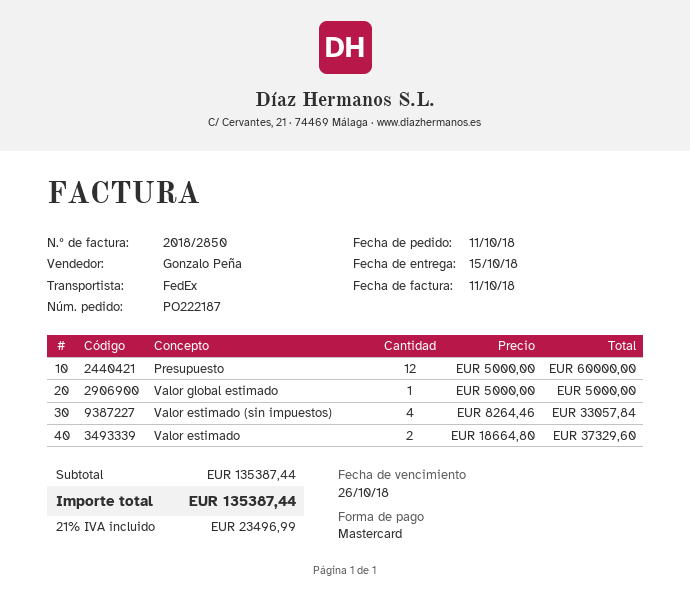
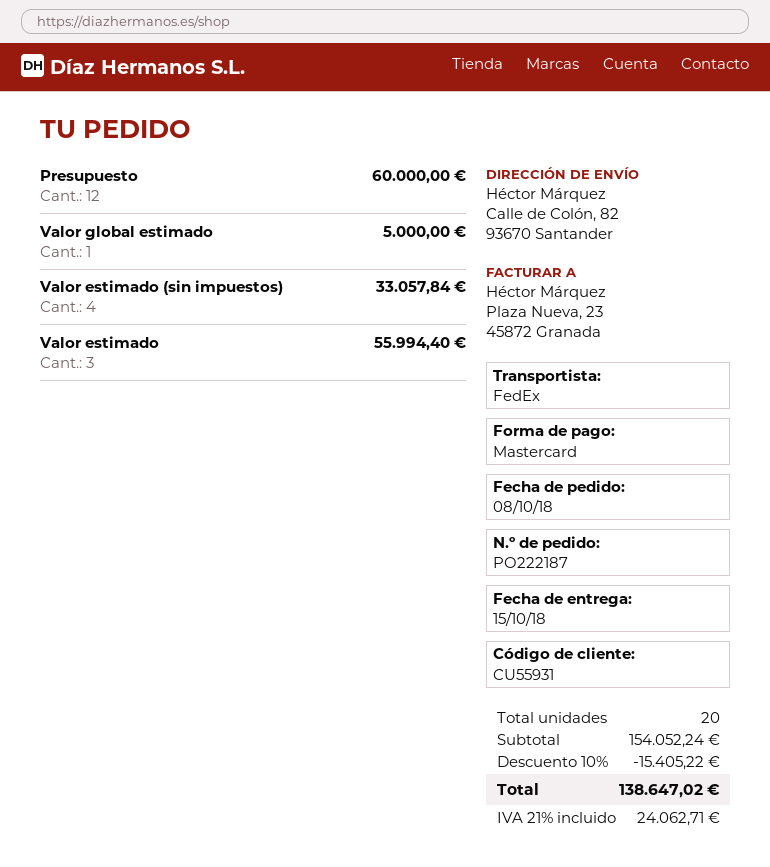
order date: 2018-10-11 -> 2018-10-08
Valor estimado: 2 for 37329.60 -> 3 for 55994.40
subtotal: 135387.44 -> 154052.24
discount: none -> 10% = 15405.22
tax: 21% = 23496.99 -> 21% = 24062.71
total: 135387.44 -> 138647.02

